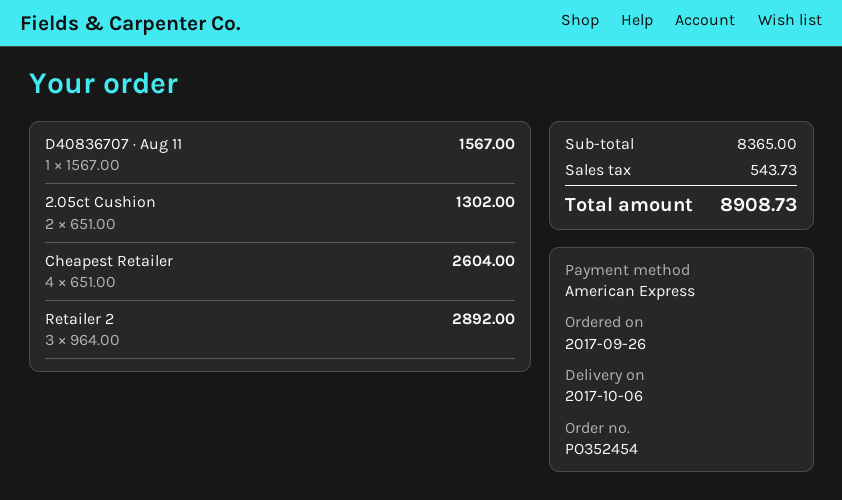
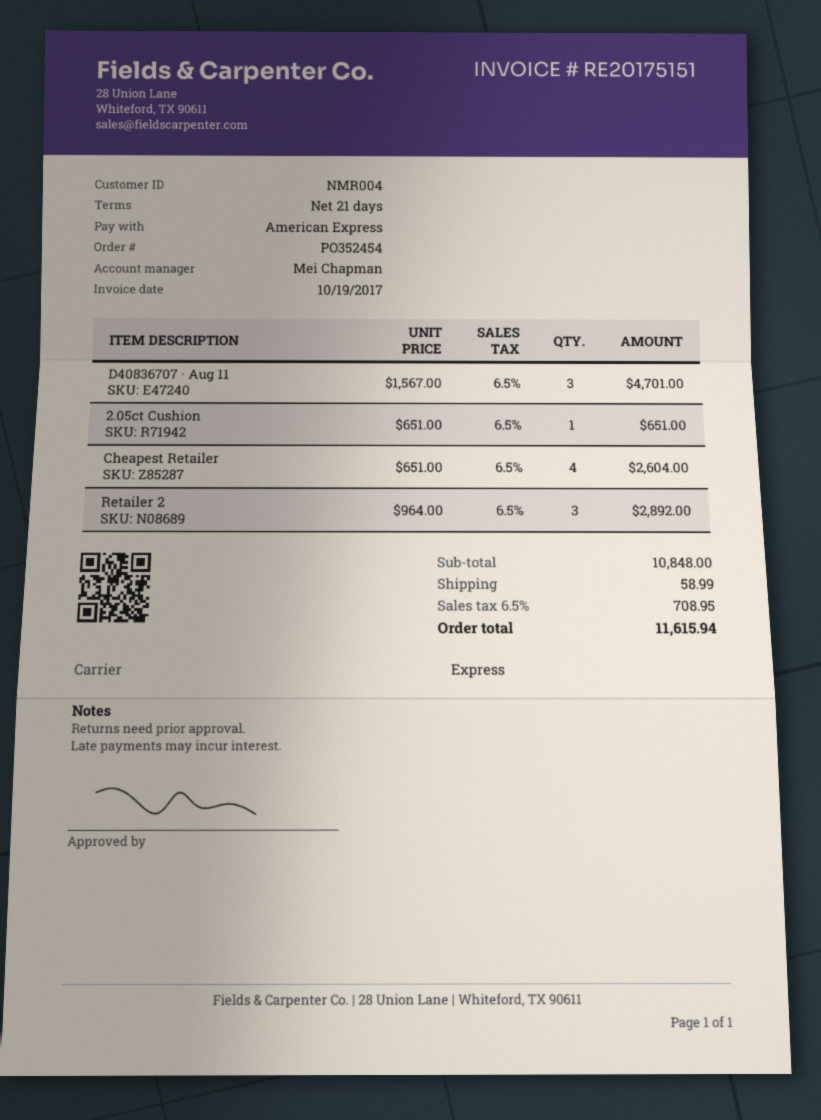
D40836707 · Aug 11: 1 x 1567.00 = 1567.00 -> 3 x 1567.00 = 4701.00
2.05ct Cushion: 2 x 651.00 = 1302.00 -> 1 x 651.00 = 651.00
subtotal: 8365.00 -> 10848.00
shipping: none -> 58.99
tax: 543.73 -> 708.95
total: 8908.73 -> 11615.94

